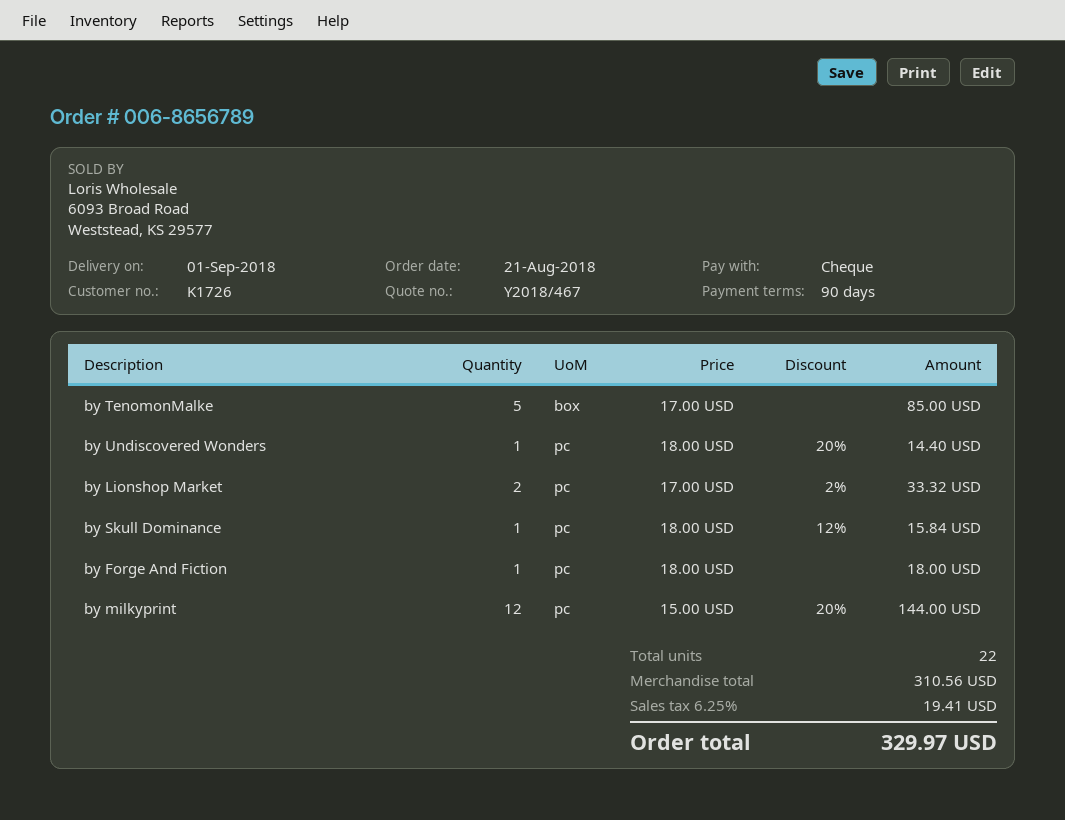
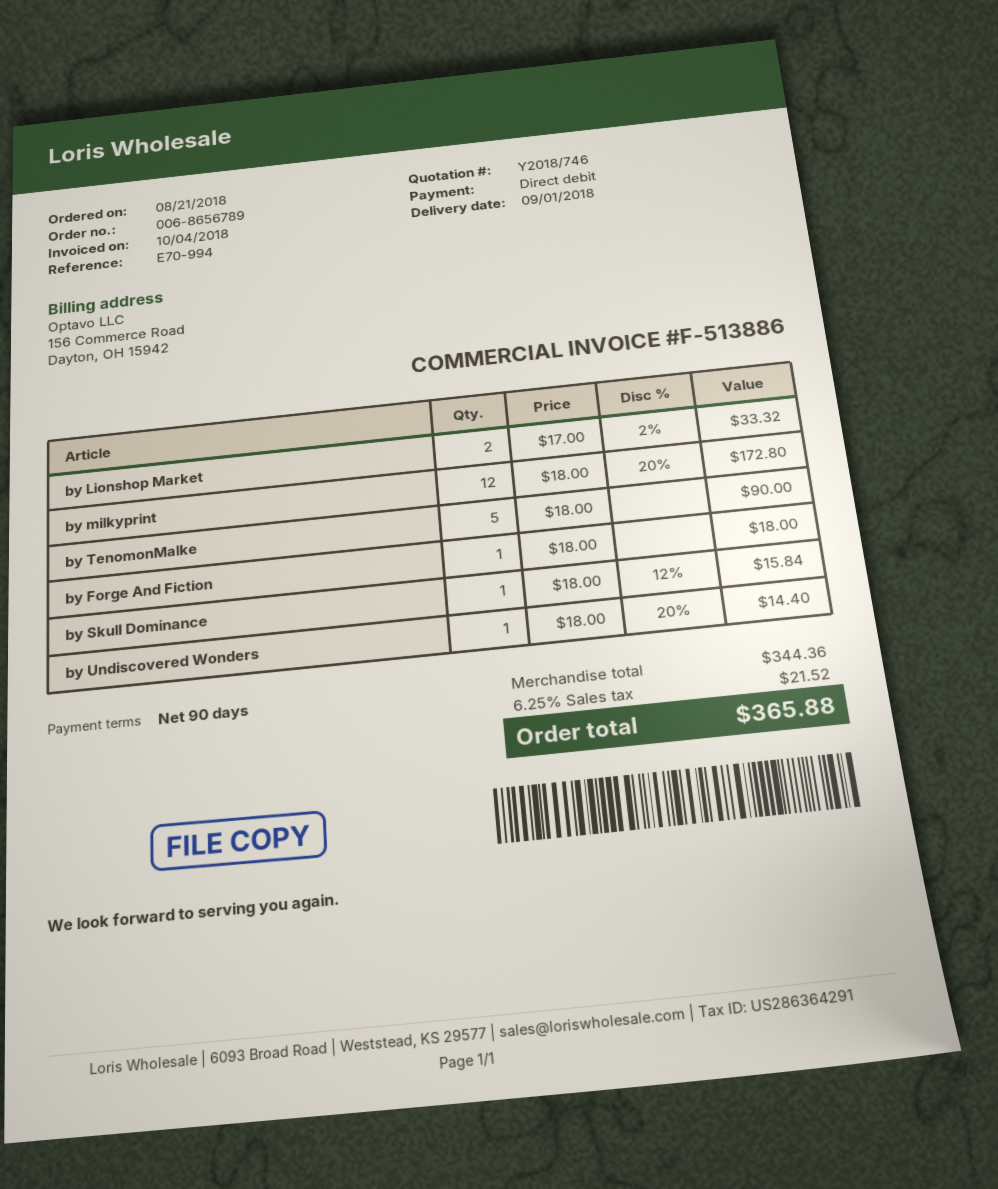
quote number: Y2018/467 -> Y2018/746
payment method: cheque -> direct debit
by TenomonMalke: 5 x 17.00 = 85.00 -> 5 x 18.00 = 90.00
by milkyprint: 12 x 15.00 - 20% = 144.00 -> 12 x 18.00 - 20% = 172.80
subtotal: 310.56 -> 344.36
tax: 6.25% = 19.41 -> 6.25% = 21.52
total: 329.97 -> 365.88

